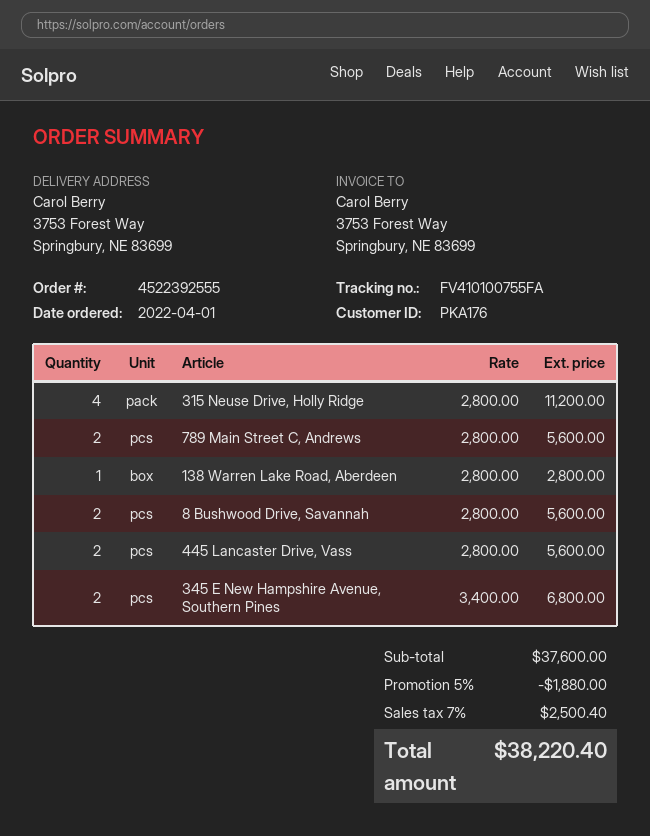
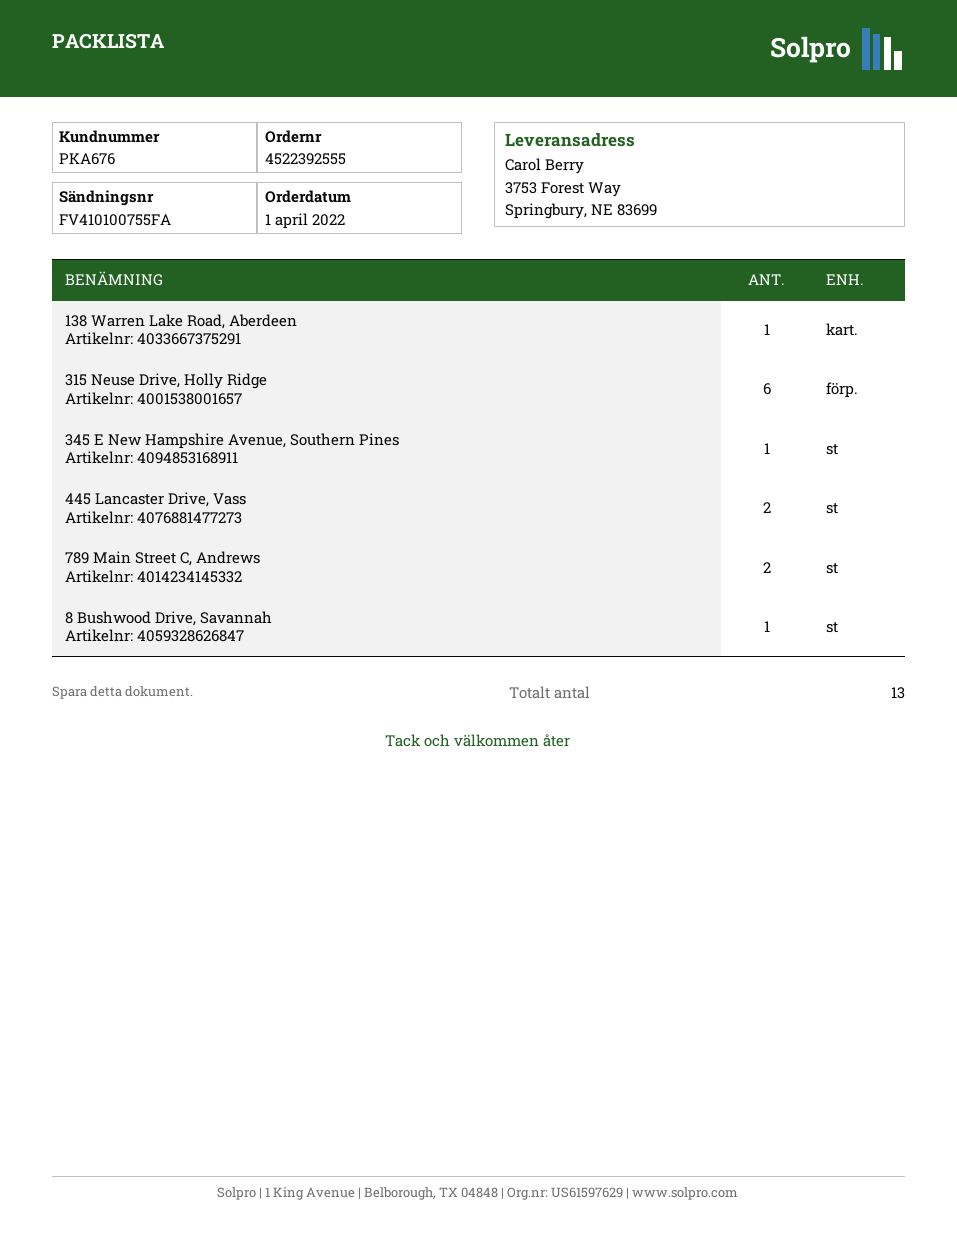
customer number: PKA176 -> PKA676
315 Neuse Drive, Holly Ridge: 4 -> 6
8 Bushwood Drive, Savannah: 2 -> 1
345 E New Hampshire Avenue, Southern Pines: 2 -> 1

